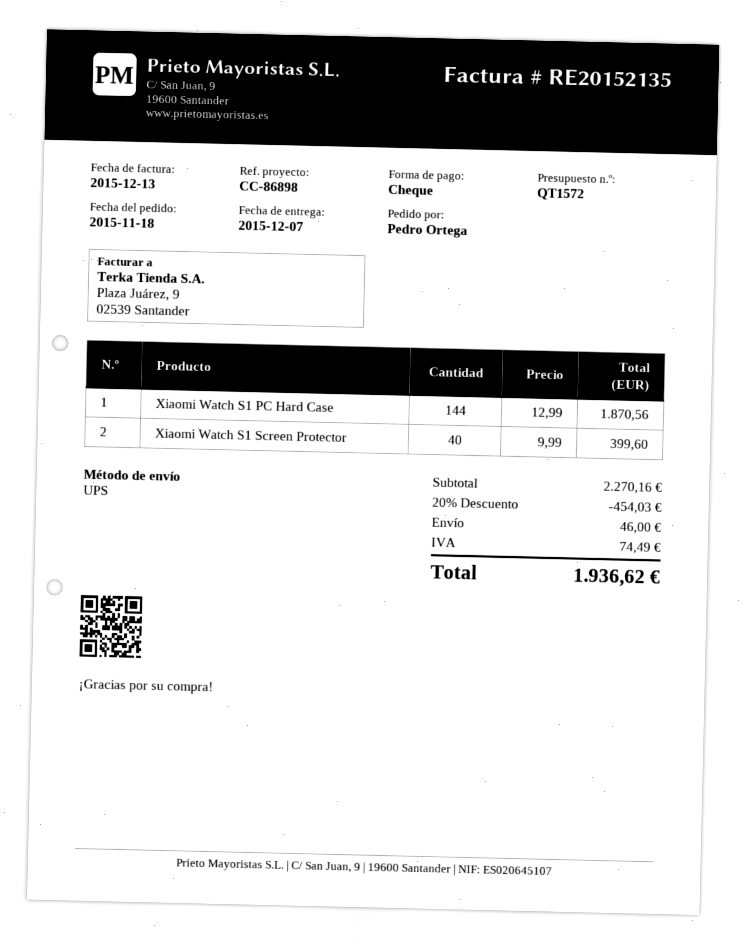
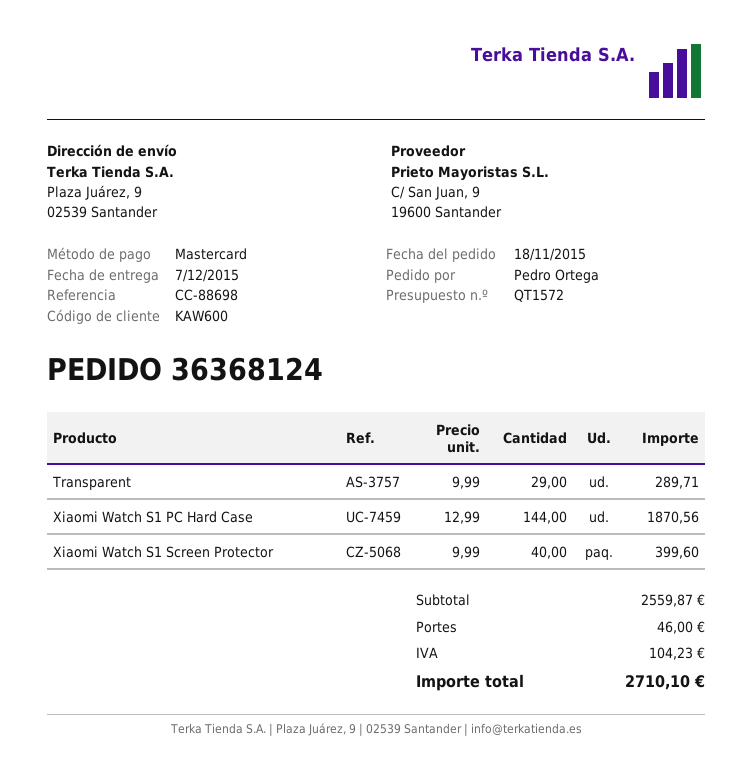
reference: CC-86898 -> CC-88698
payment method: cheque -> Mastercard
Transparent: none -> 29 x 9.99 = 289.71
subtotal: 2270.16 -> 2559.87
discount: 20% = 454.03 -> none
tax: 74.49 -> 104.23
total: 1936.62 -> 2710.10

